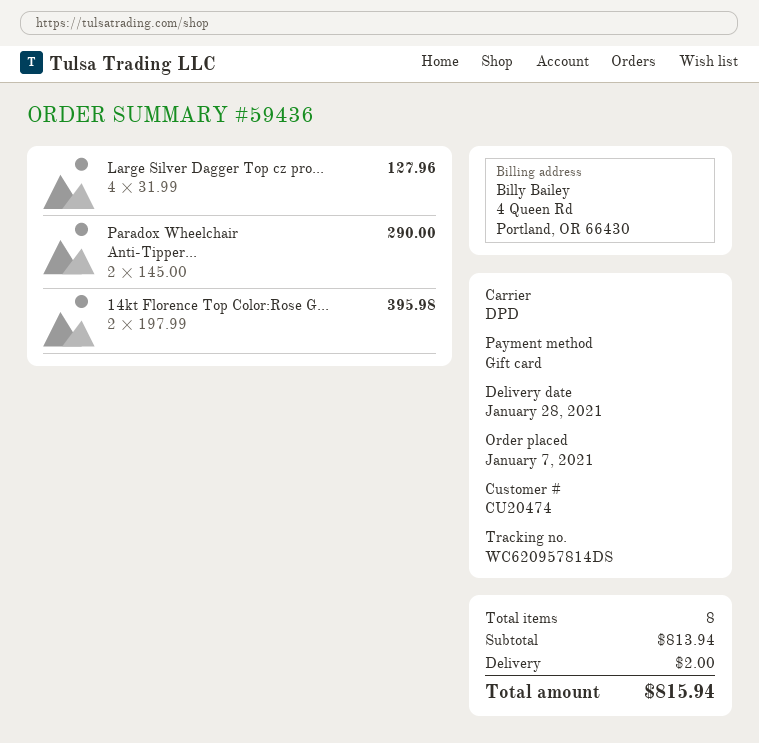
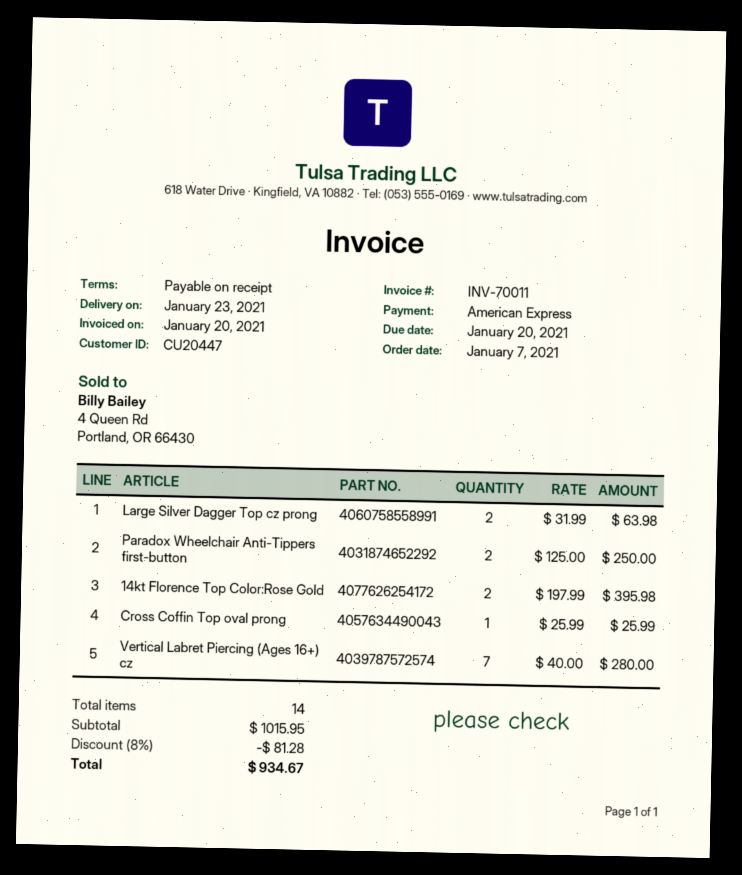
delivery date: 2021-01-28 -> 2021-01-23
customer number: CU20474 -> CU20447
payment method: gift card -> American Express
Large Silver Dagger Top cz pro...: 4 x 31.99 = 127.96 -> 2 x 31.99 = 63.98
Paradox Wheelchair Anti-Tipper...: 2 x 145.00 = 290.00 -> 2 x 125.00 = 250.00
Cross Coffin Top oval prong: none -> 1 x 25.99 = 25.99
Vertical Labret Piercing (Ages 16+) cz: none -> 7 x 40.00 = 280.00
total quantity: 8 -> 14
subtotal: 813.94 -> 1015.95
discount: none -> 8% = 81.28
shipping: 2.00 -> none
total: 815.94 -> 934.67

